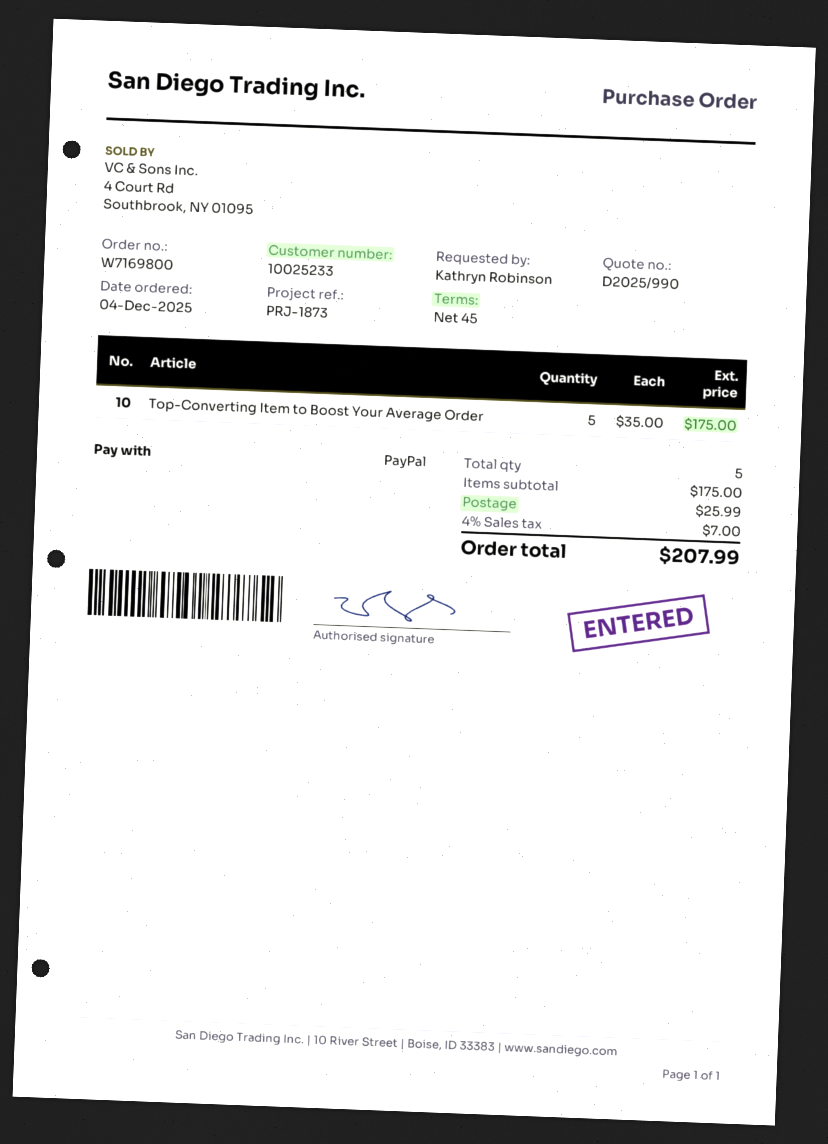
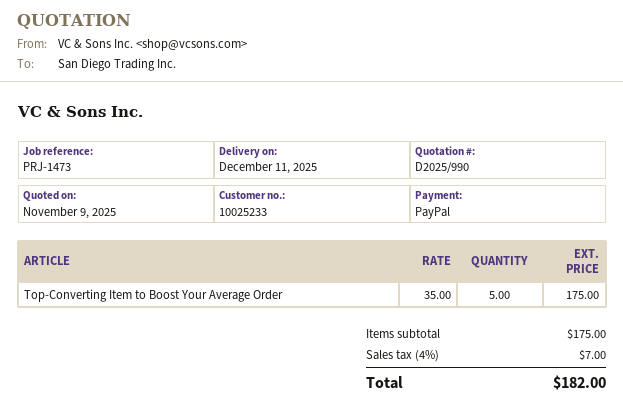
reference: PRJ-1873 -> PRJ-1473
shipping: 25.99 -> none
total: 207.99 -> 182.00

